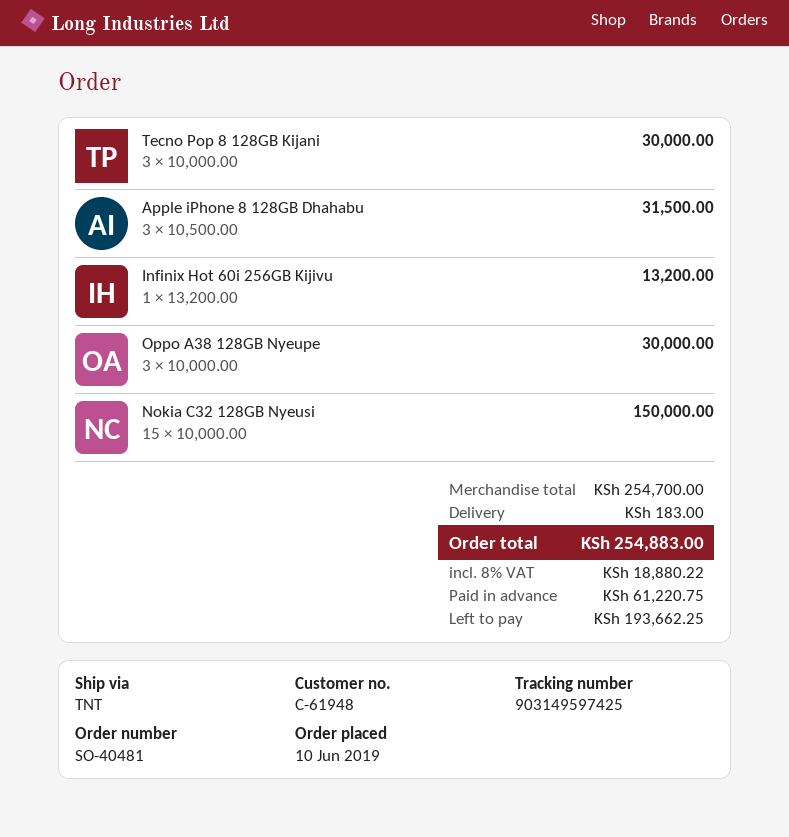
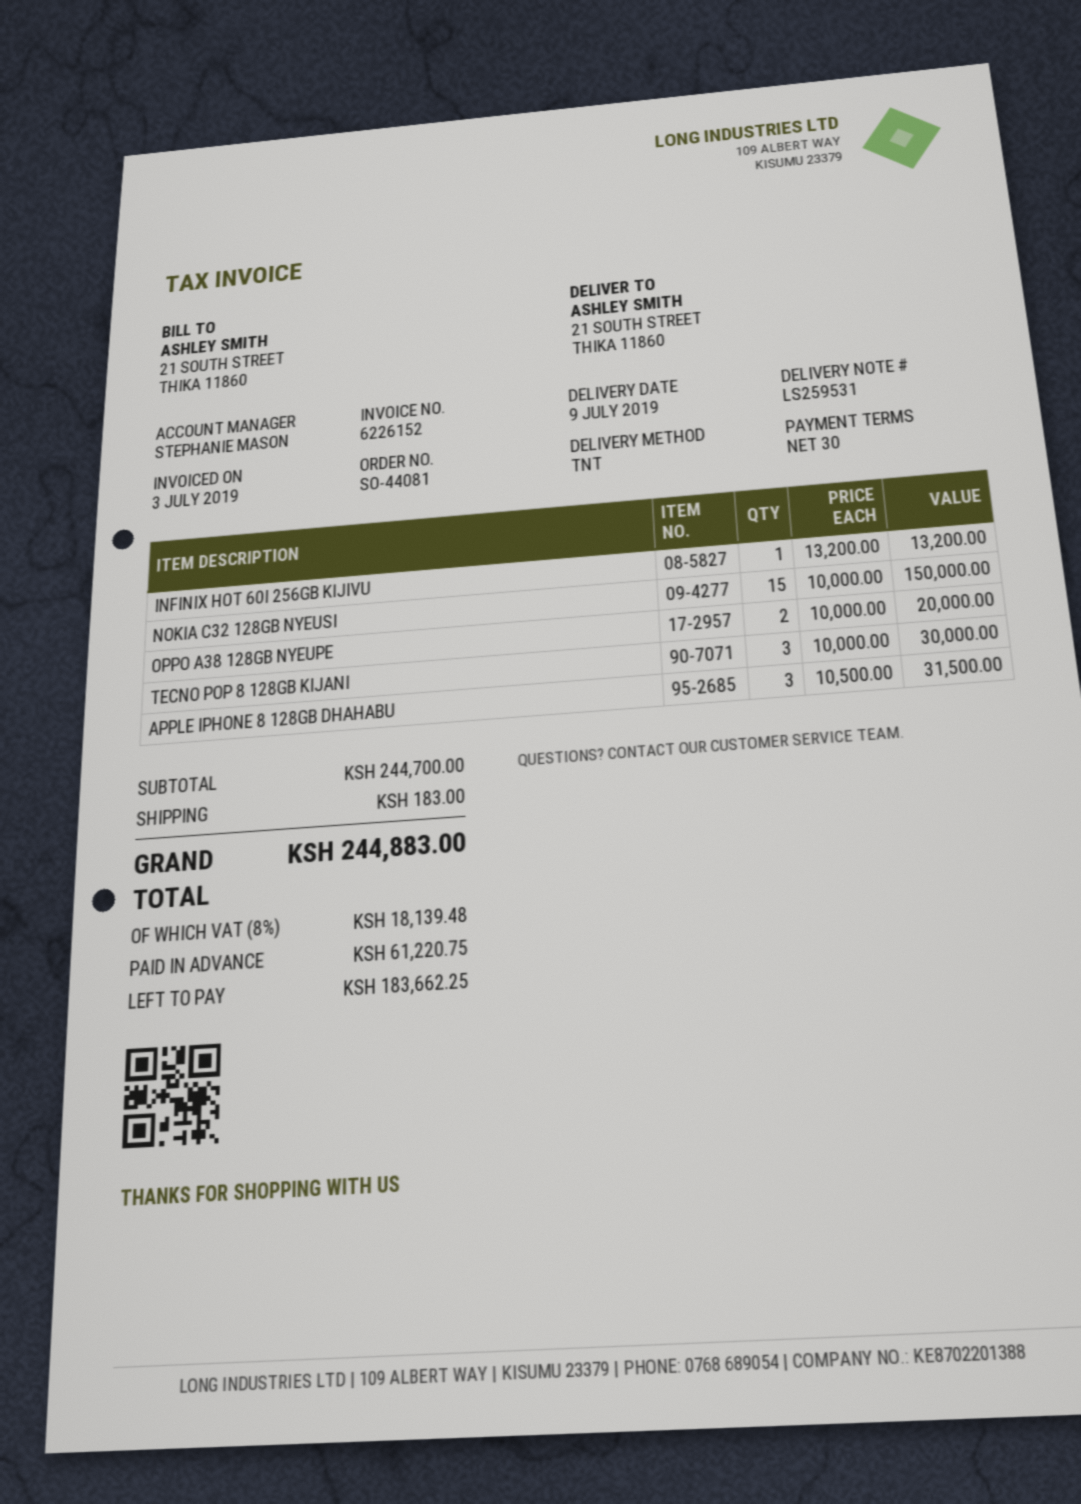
order number: SO-40481 -> SO-44081
Oppo A38 128GB Nyeupe: 3 x 10000.00 = 30000.00 -> 2 x 10000.00 = 20000.00
subtotal: 254700.00 -> 244700.00
tax: 8% = 18880.22 -> 8% = 18139.48
total: 254883.00 -> 244883.00
balance: 193662.25 -> 183662.25

